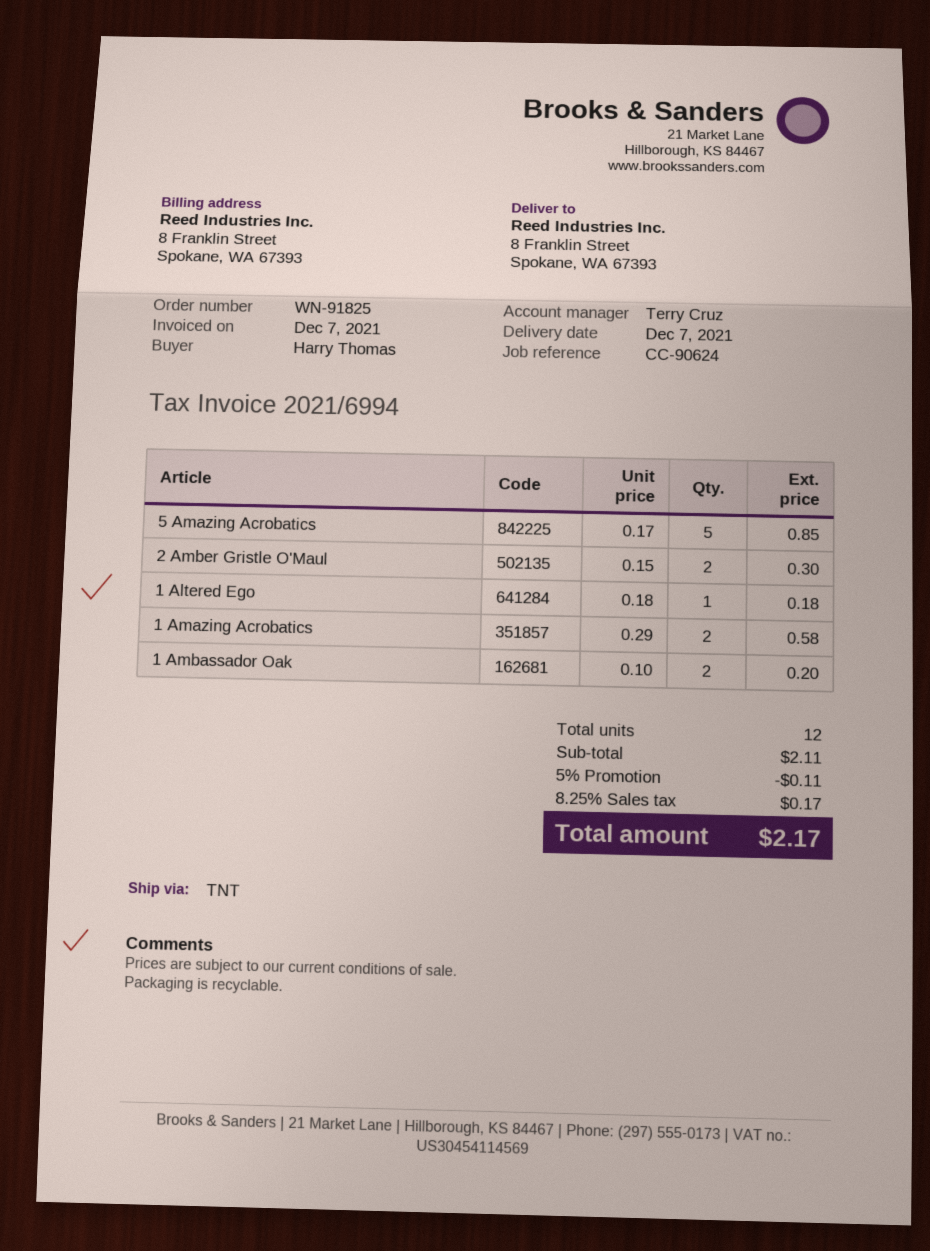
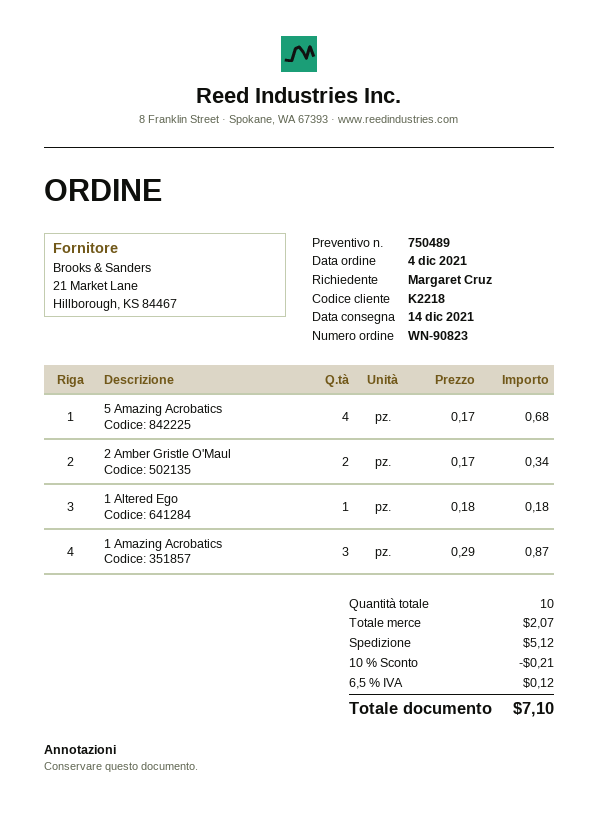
order number: WN-91825 -> WN-90823
delivery date: 2021-12-07 -> 2021-12-14
ordered by: Harry Thomas -> Margaret Cruz
5 Amazing Acrobatics: 5 x 0.17 = 0.85 -> 4 x 0.17 = 0.68
2 Amber Gristle O'Maul: 2 x 0.15 = 0.30 -> 2 x 0.17 = 0.34
1 Amazing Acrobatics: 2 x 0.29 = 0.58 -> 3 x 0.29 = 0.87
1 Ambassador Oak: 2 x 0.10 = 0.20 -> none
total quantity: 12 -> 10
subtotal: 2.11 -> 2.07
discount: 5% = 0.11 -> 10% = 0.21
shipping: none -> 5.12
tax: 8.25% = 0.17 -> 6.5% = 0.12
total: 2.17 -> 7.10

